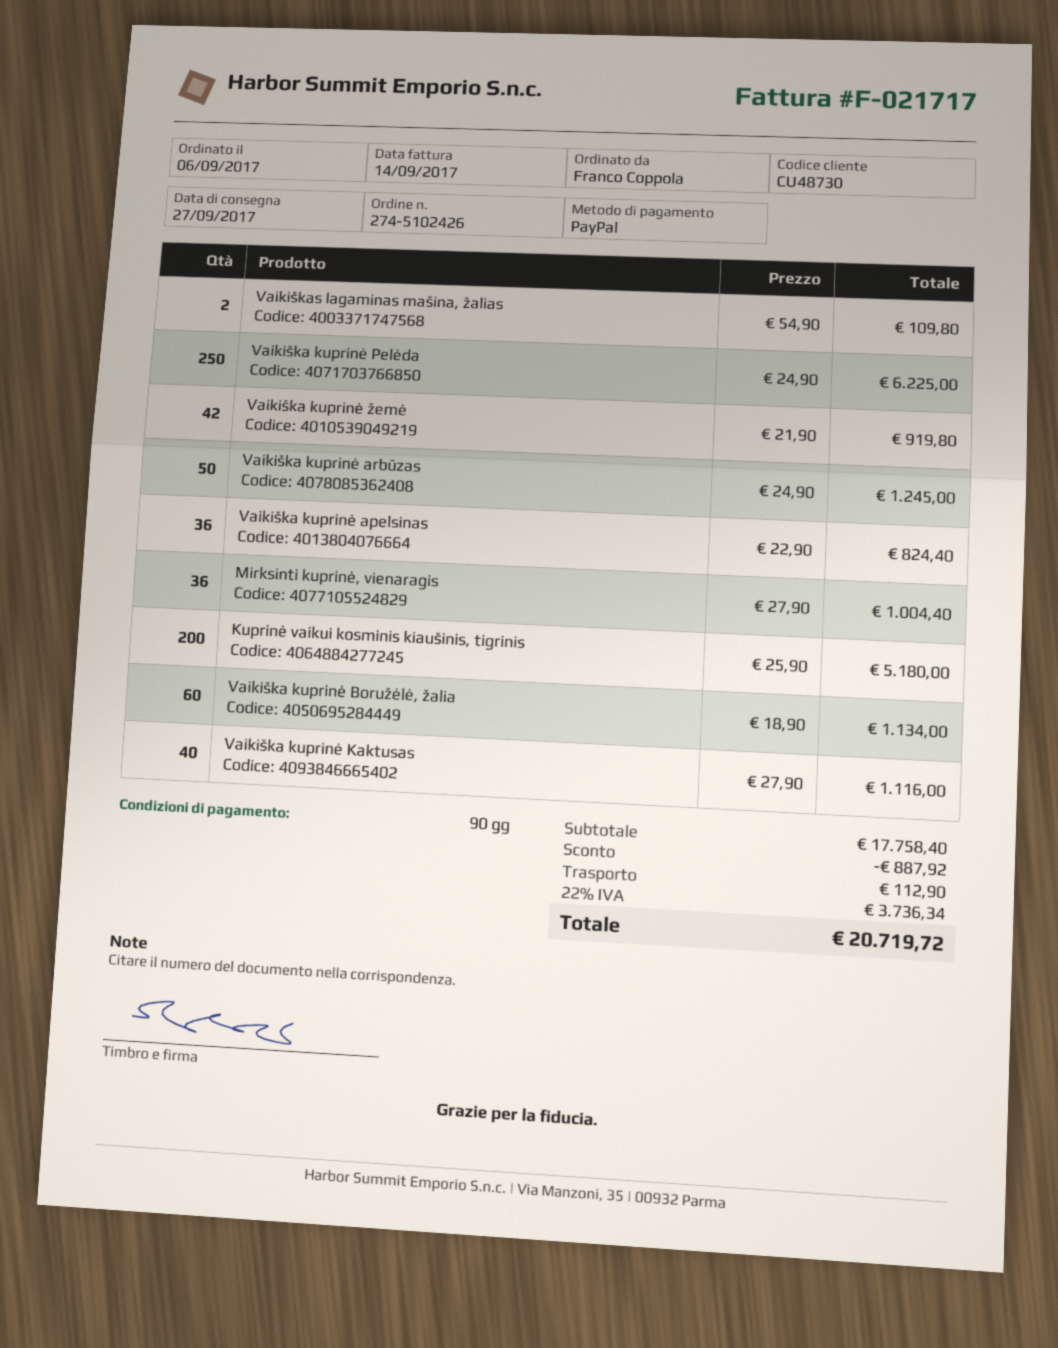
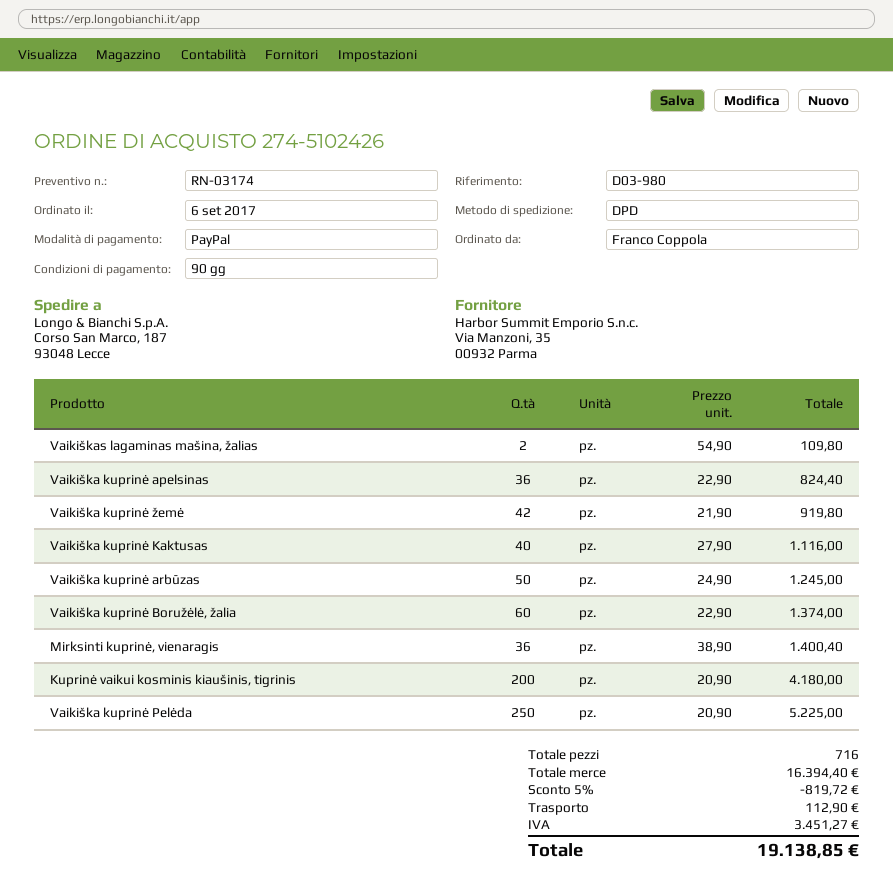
Vaikiška kuprinė Pelėda: 250 x 24.90 = 6225.00 -> 250 x 20.90 = 5225.00
Mirksinti kuprinė, vienaragis: 36 x 27.90 = 1004.40 -> 36 x 38.90 = 1400.40
Kuprinė vaikui kosminis kiaušinis, tigrinis: 200 x 25.90 = 5180.00 -> 200 x 20.90 = 4180.00
Vaikiška kuprinė Boružėlė, žalia: 60 x 18.90 = 1134.00 -> 60 x 22.90 = 1374.00
subtotal: 17758.40 -> 16394.40
discount: 887.92 -> 819.72
tax: 3736.34 -> 3451.27
total: 20719.72 -> 19138.85

